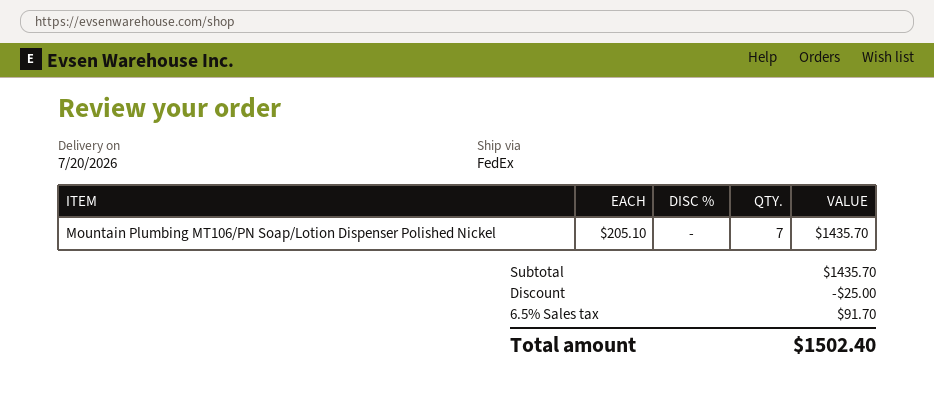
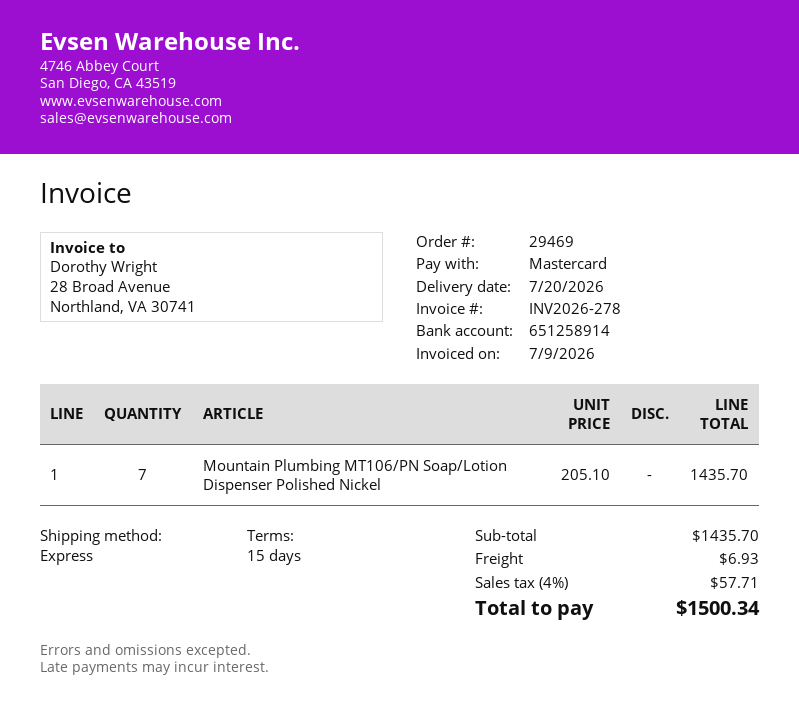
shipping method: FedEx -> express
discount: 25.00 -> none
shipping: none -> 6.93
tax: 6.5% = 91.70 -> 4% = 57.71
total: 1502.40 -> 1500.34

